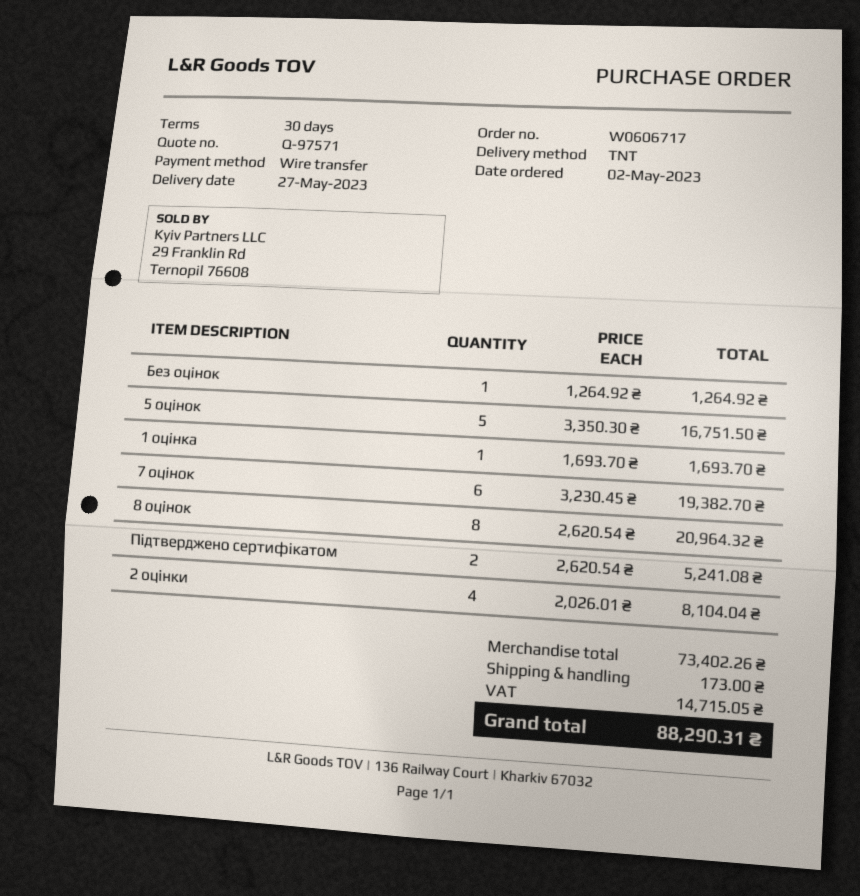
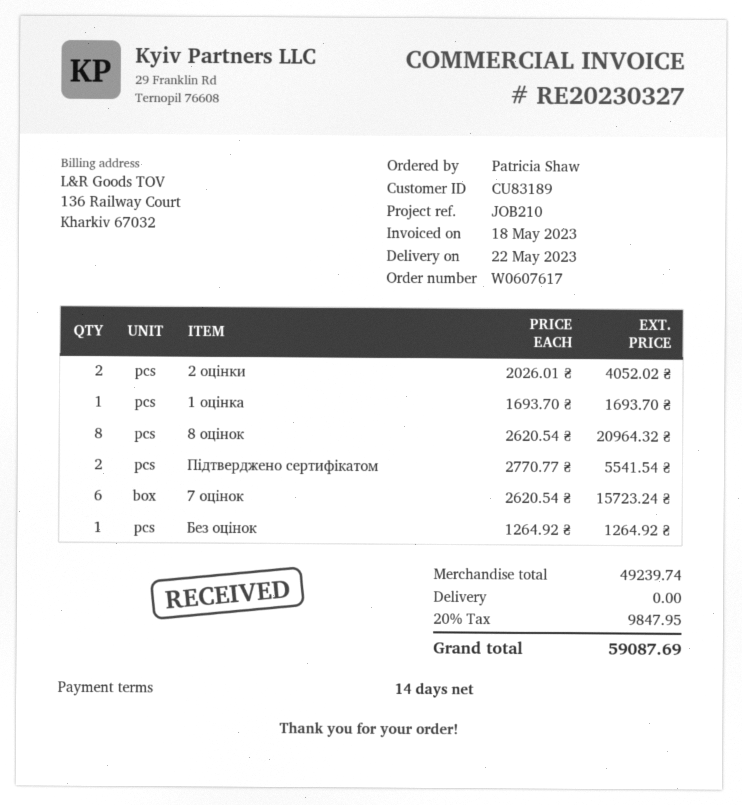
order number: W0606717 -> W0607617
delivery date: 2023-05-27 -> 2023-05-22
payment terms: 30 days -> 14 days
5 оцінок: 5 x 3350.30 = 16751.50 -> none
7 оцінок: 6 x 3230.45 = 19382.70 -> 6 x 2620.54 = 15723.24
Підтверджено сертифікатом: 2 x 2620.54 = 5241.08 -> 2 x 2770.77 = 5541.54
2 оцінки: 4 x 2026.01 = 8104.04 -> 2 x 2026.01 = 4052.02
subtotal: 73402.26 -> 49239.74
shipping: 173.00 -> 0.00
tax: 14715.05 -> 9847.95
total: 88290.31 -> 59087.69

